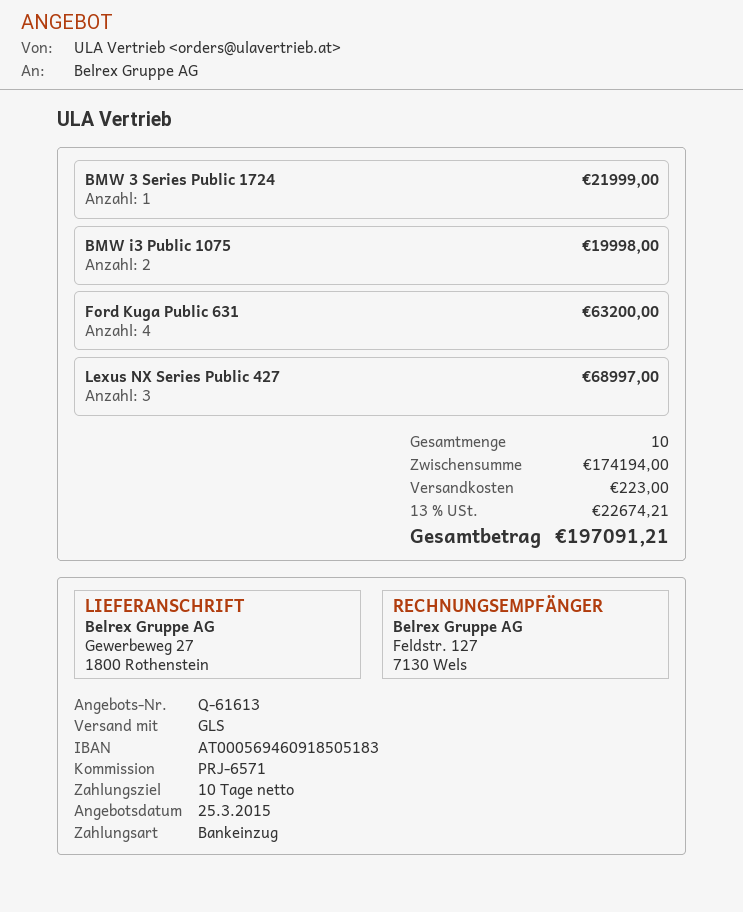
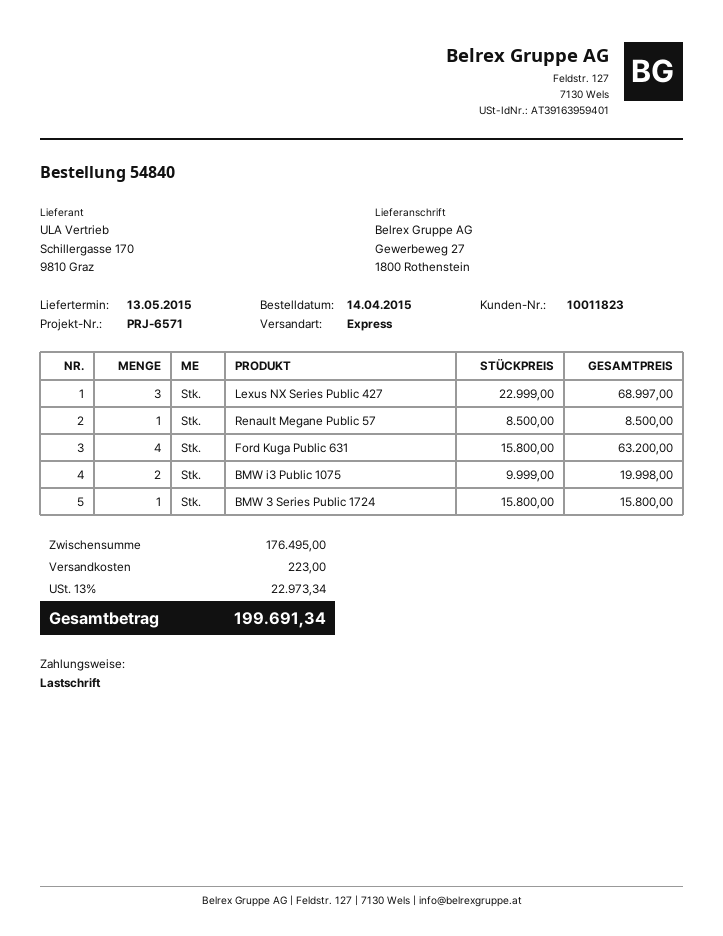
shipping method: GLS -> express
BMW 3 Series Public 1724: 1 for 21999.00 -> 1 for 15800.00
Renault Megane Public 57: none -> 1 for 8500.00
subtotal: 174194.00 -> 176495.00
tax: 13% = 22674.21 -> 13% = 22973.34
total: 197091.21 -> 199691.34

